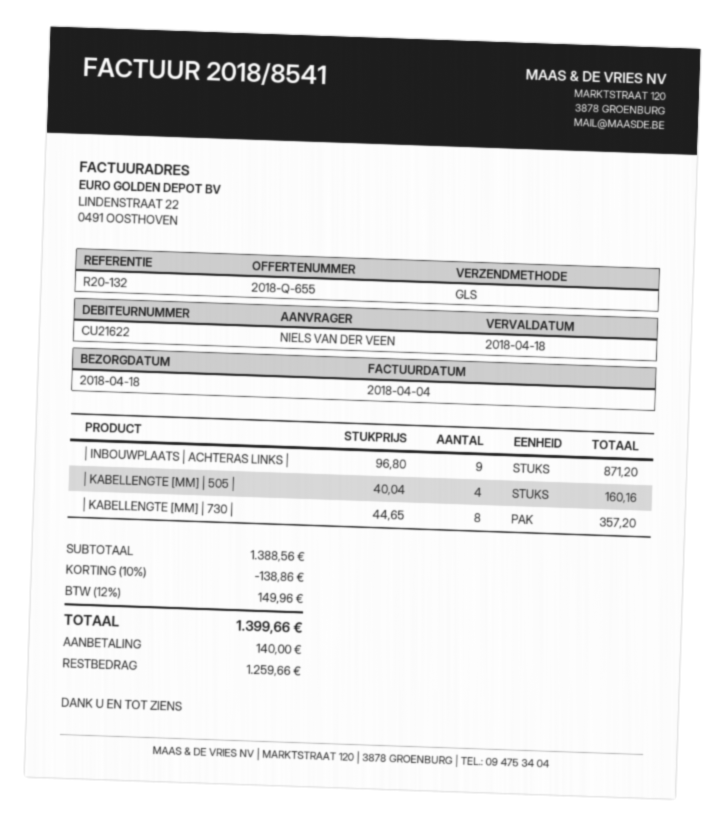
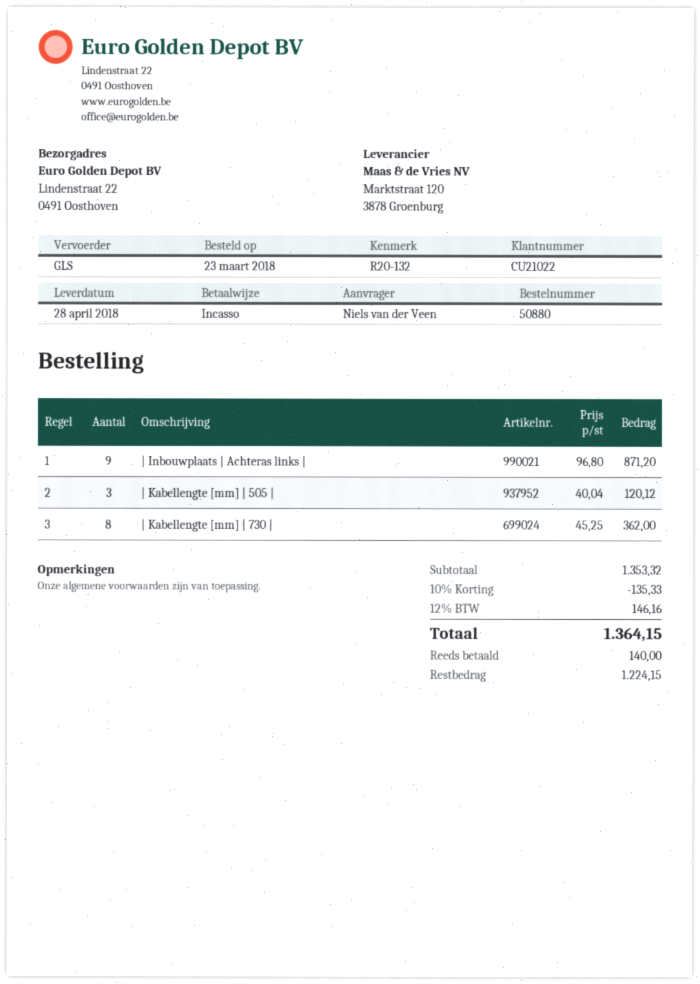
delivery date: 2018-04-18 -> 2018-04-28
customer number: CU21622 -> CU21022
| KABELLENGTE [MM] | 505 |: 4 x 40.04 = 160.16 -> 3 x 40.04 = 120.12
| KABELLENGTE [MM] | 730 |: 8 x 44.65 = 357.20 -> 8 x 45.25 = 362.00
subtotal: 1388.56 -> 1353.32
discount: 10% = 138.86 -> 10% = 135.33
tax: 12% = 149.96 -> 12% = 146.16
total: 1399.66 -> 1364.15
balance: 1259.66 -> 1224.15

